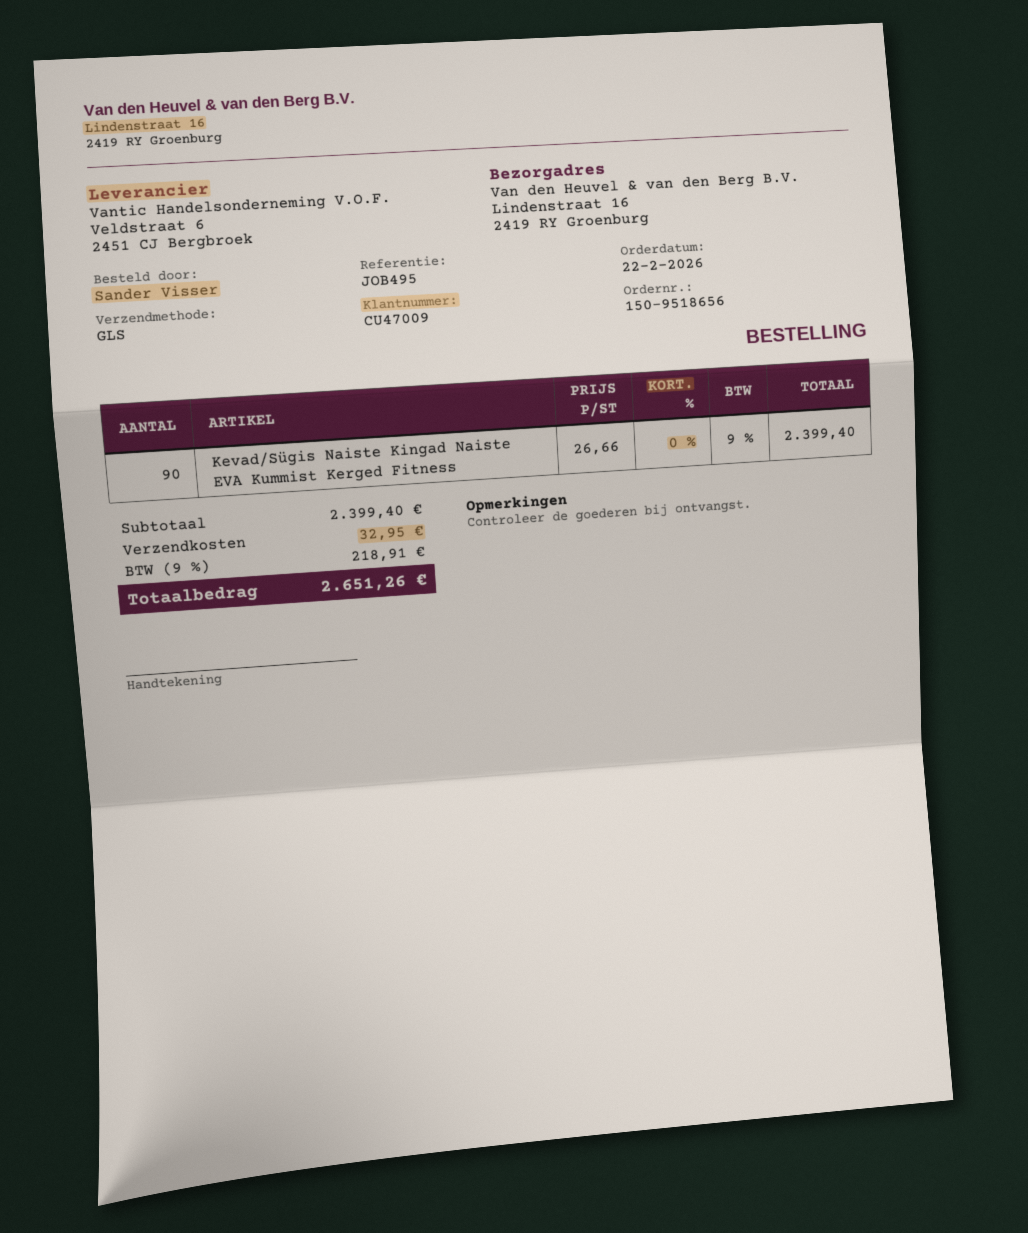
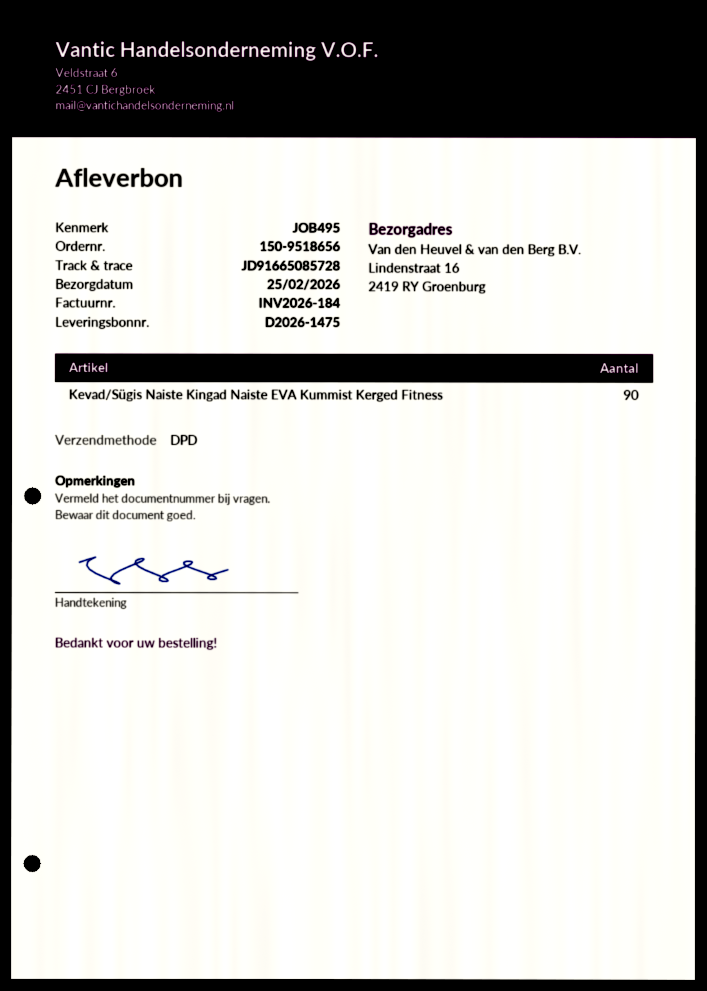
shipping method: GLS -> DPD

